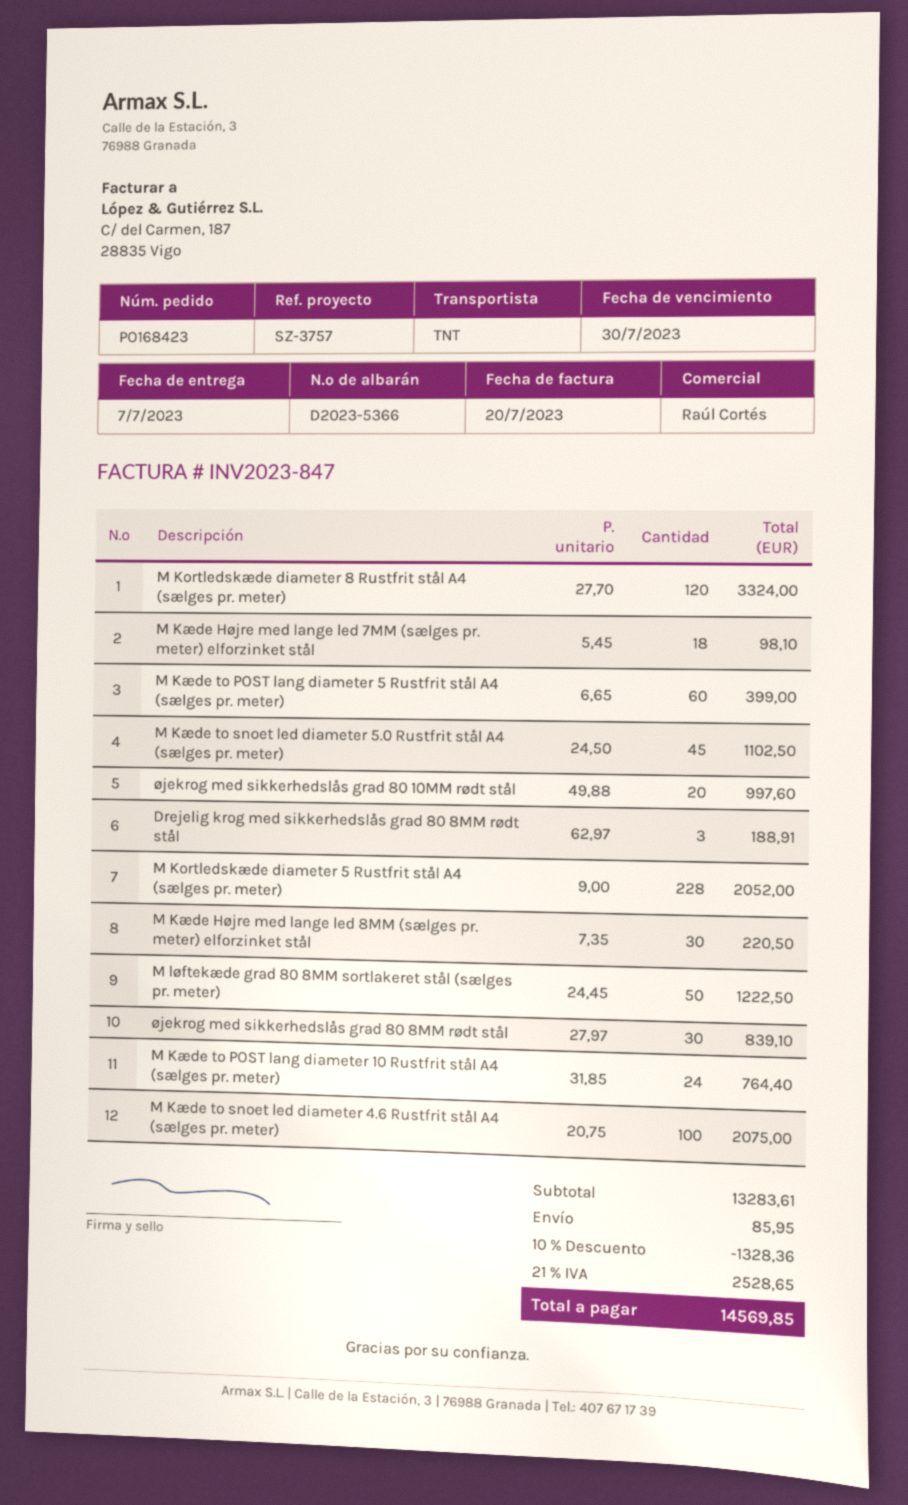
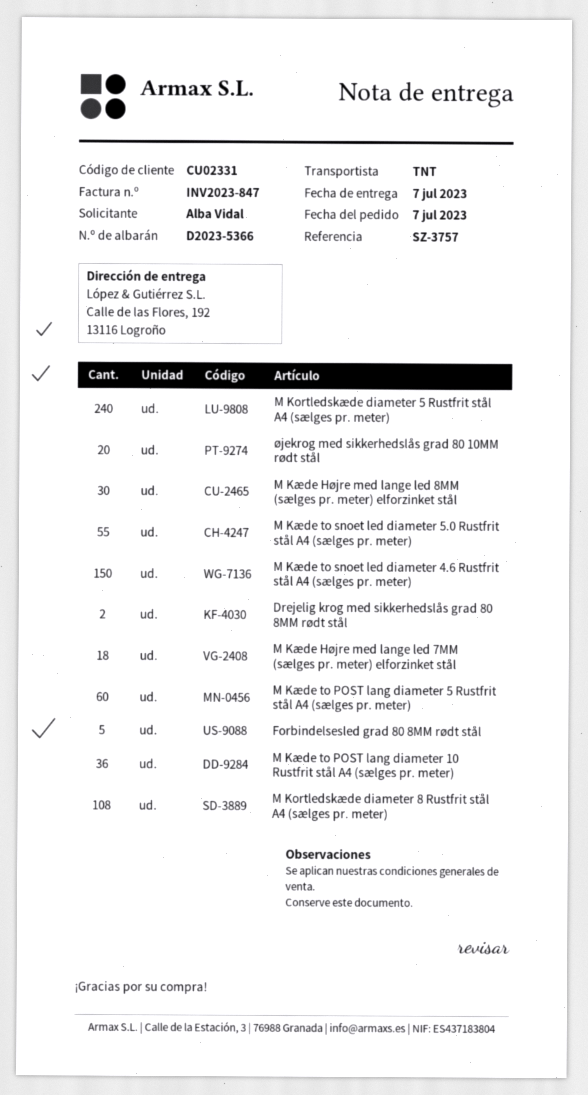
M Kortledskæde diameter 8 Rustfrit stål A4 (sælges pr. meter): 120 -> 108
M Kæde to snoet led diameter 5.0 Rustfrit stål A4 (sælges pr. meter): 45 -> 55
Drejelig krog med sikkerhedslås grad 80 8MM rødt stål: 3 -> 2
M Kortledskæde diameter 5 Rustfrit stål A4 (sælges pr. meter): 228 -> 240
M løftekæde grad 80 8MM sortlakeret stål (sælges pr. meter): 50 -> none
øjekrog med sikkerhedslås grad 80 8MM rødt stål: 30 -> none
M Kæde to POST lang diameter 10 Rustfrit stål A4 (sælges pr. meter): 24 -> 36
M Kæde to snoet led diameter 4.6 Rustfrit stål A4 (sælges pr. meter): 100 -> 150
Forbindelsesled grad 80 8MM rødt stål: none -> 5

